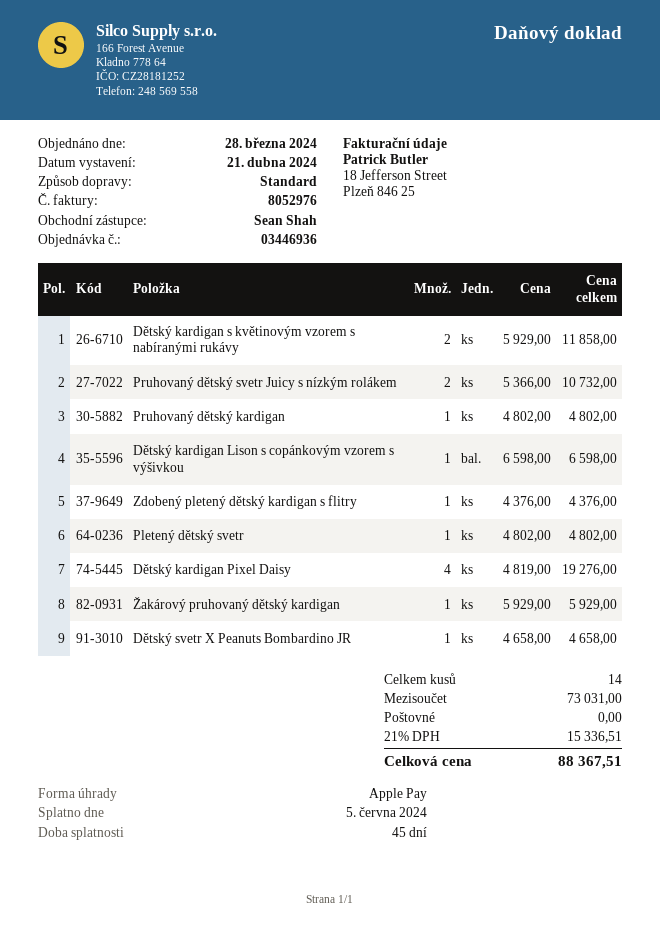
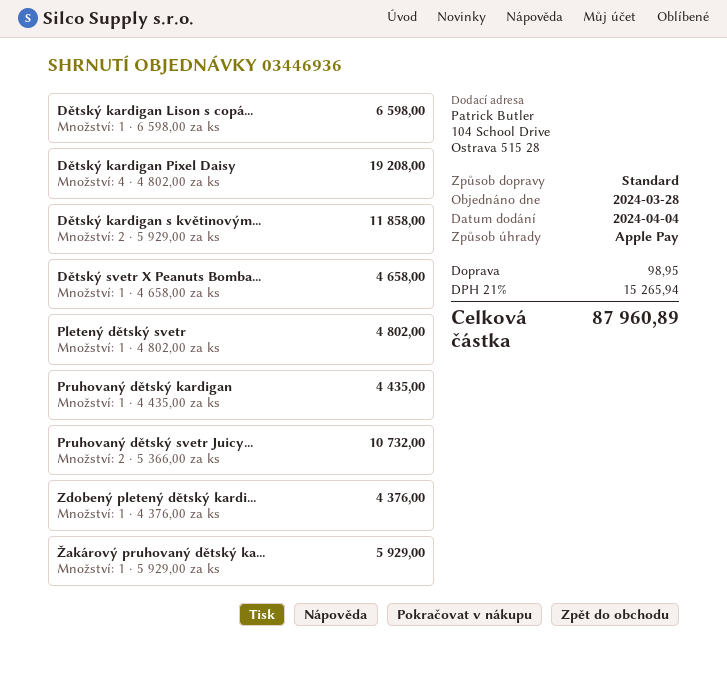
Pruhovaný dětský kardigan: 1 x 4802.00 = 4802.00 -> 1 x 4435.00 = 4435.00
Dětský kardigan Pixel Daisy: 4 x 4819.00 = 19276.00 -> 4 x 4802.00 = 19208.00
shipping: 0.00 -> 98.95
tax: 21% = 15336.51 -> 21% = 15265.94
total: 88367.51 -> 87960.89

